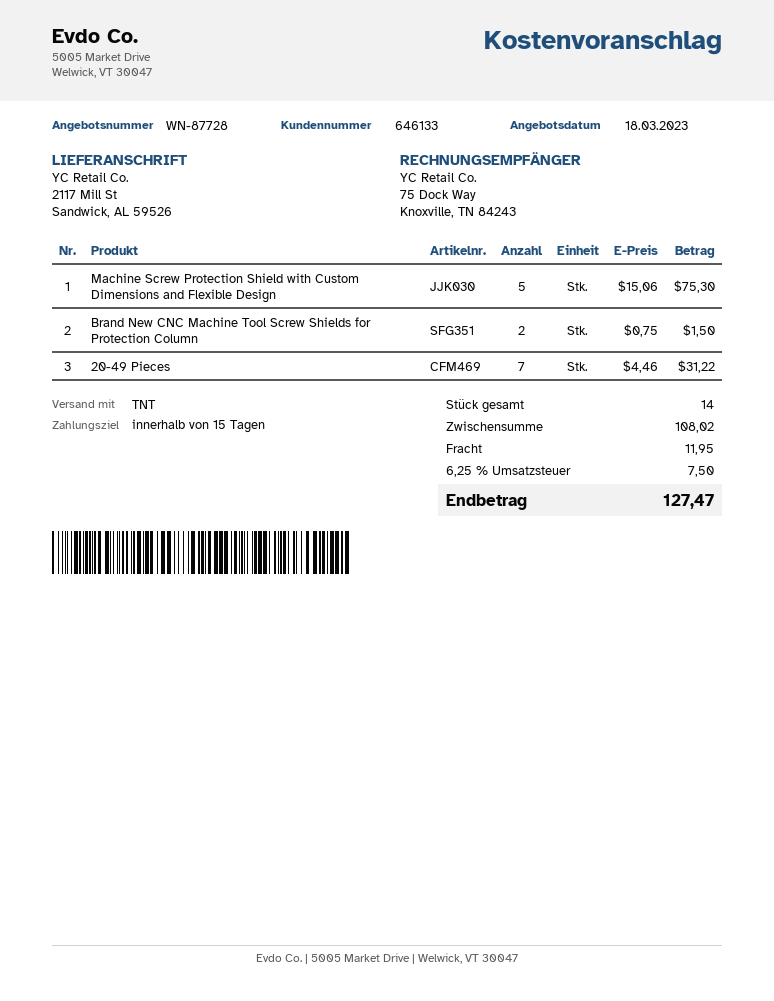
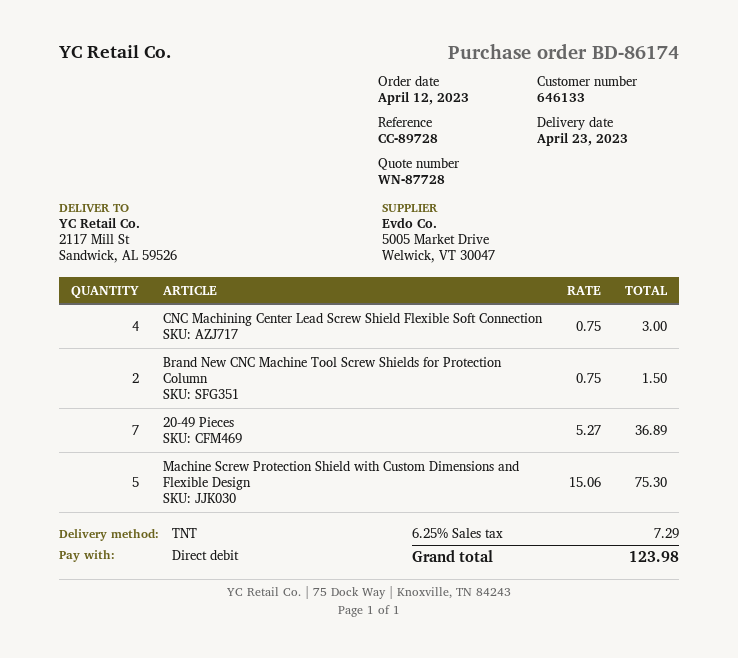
20-49 Pieces: 7 x 4.46 = 31.22 -> 7 x 5.27 = 36.89
CNC Machining Center Lead Screw Shield Flexible Soft Connection: none -> 4 x 0.75 = 3.00
shipping: 11.95 -> none
tax: 6.25% = 7.50 -> 6.25% = 7.29
total: 127.47 -> 123.98

